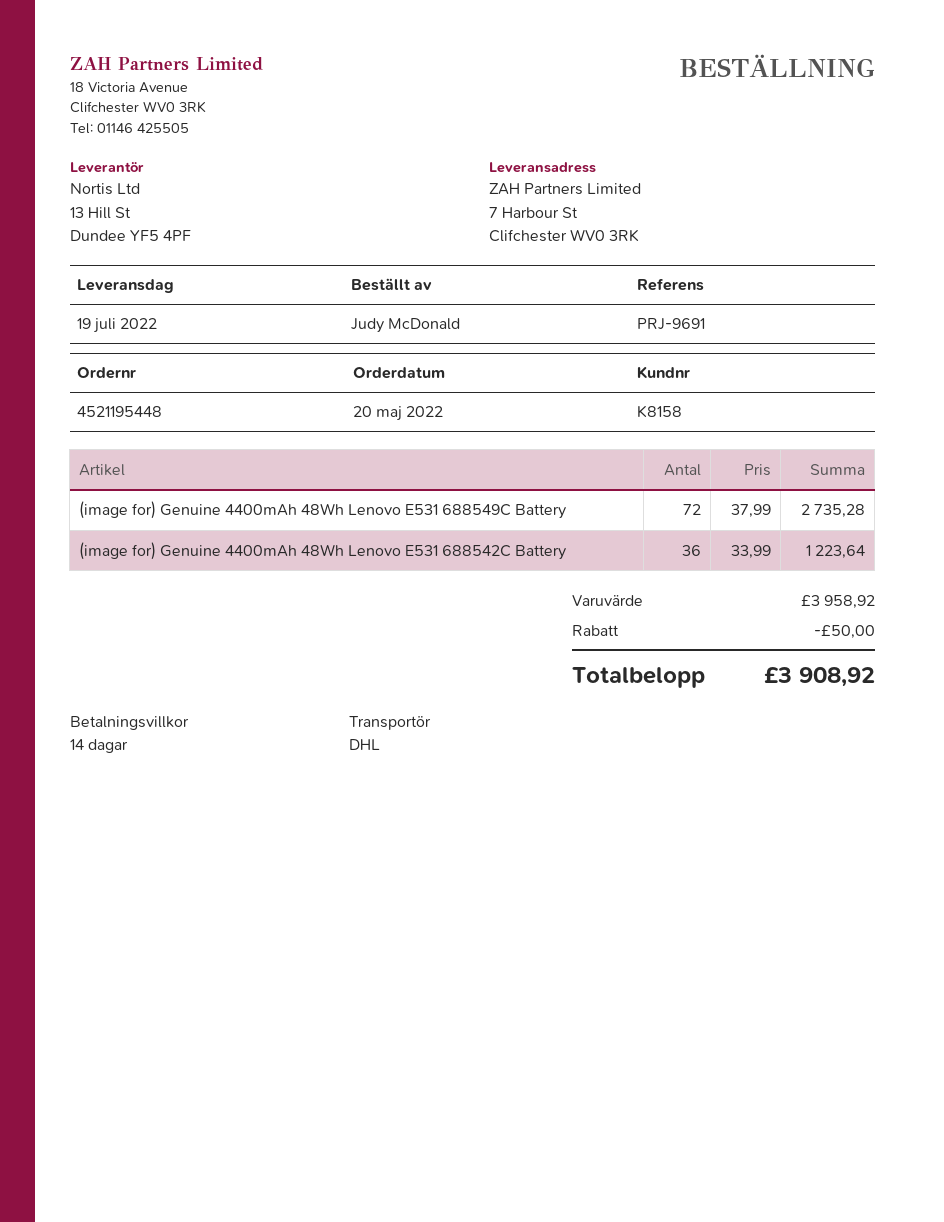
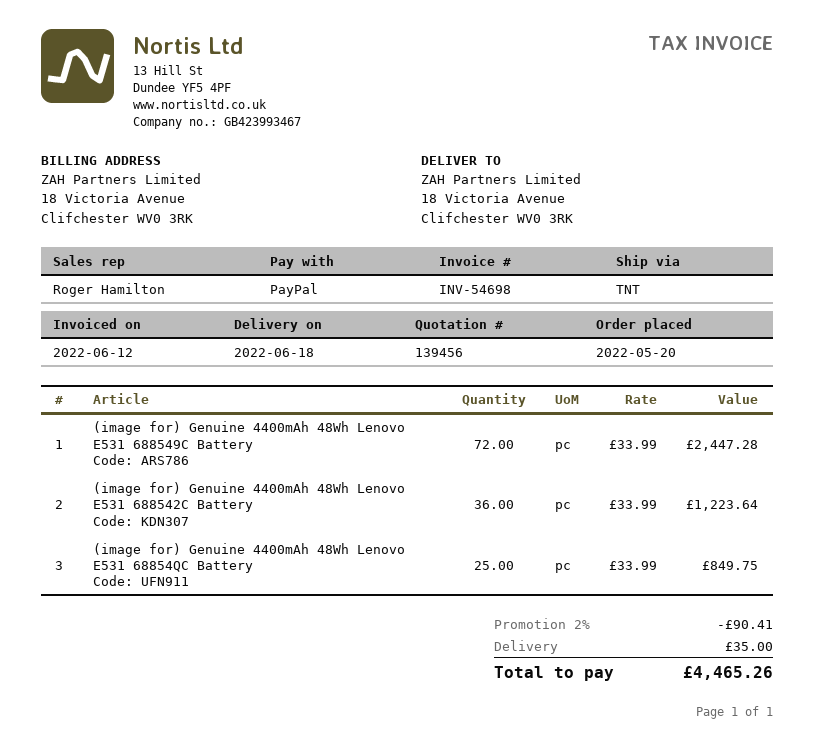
delivery date: 2022-07-19 -> 2022-06-18
shipping method: DHL -> TNT
ship to: 7 Harbour St, Clifchester WV0 3RK -> 18 Victoria Avenue, Clifchester WV0 3RK
(image for) Genuine 4400mAh 48Wh Lenovo E531 688549C Battery: 72 x 37.99 = 2735.28 -> 72 x 33.99 = 2447.28
(image for) Genuine 4400mAh 48Wh Lenovo E531 68854QC Battery: none -> 25 x 33.99 = 849.75
discount: 50.00 -> 90.41
shipping: none -> 35.00
total: 3908.92 -> 4465.26

